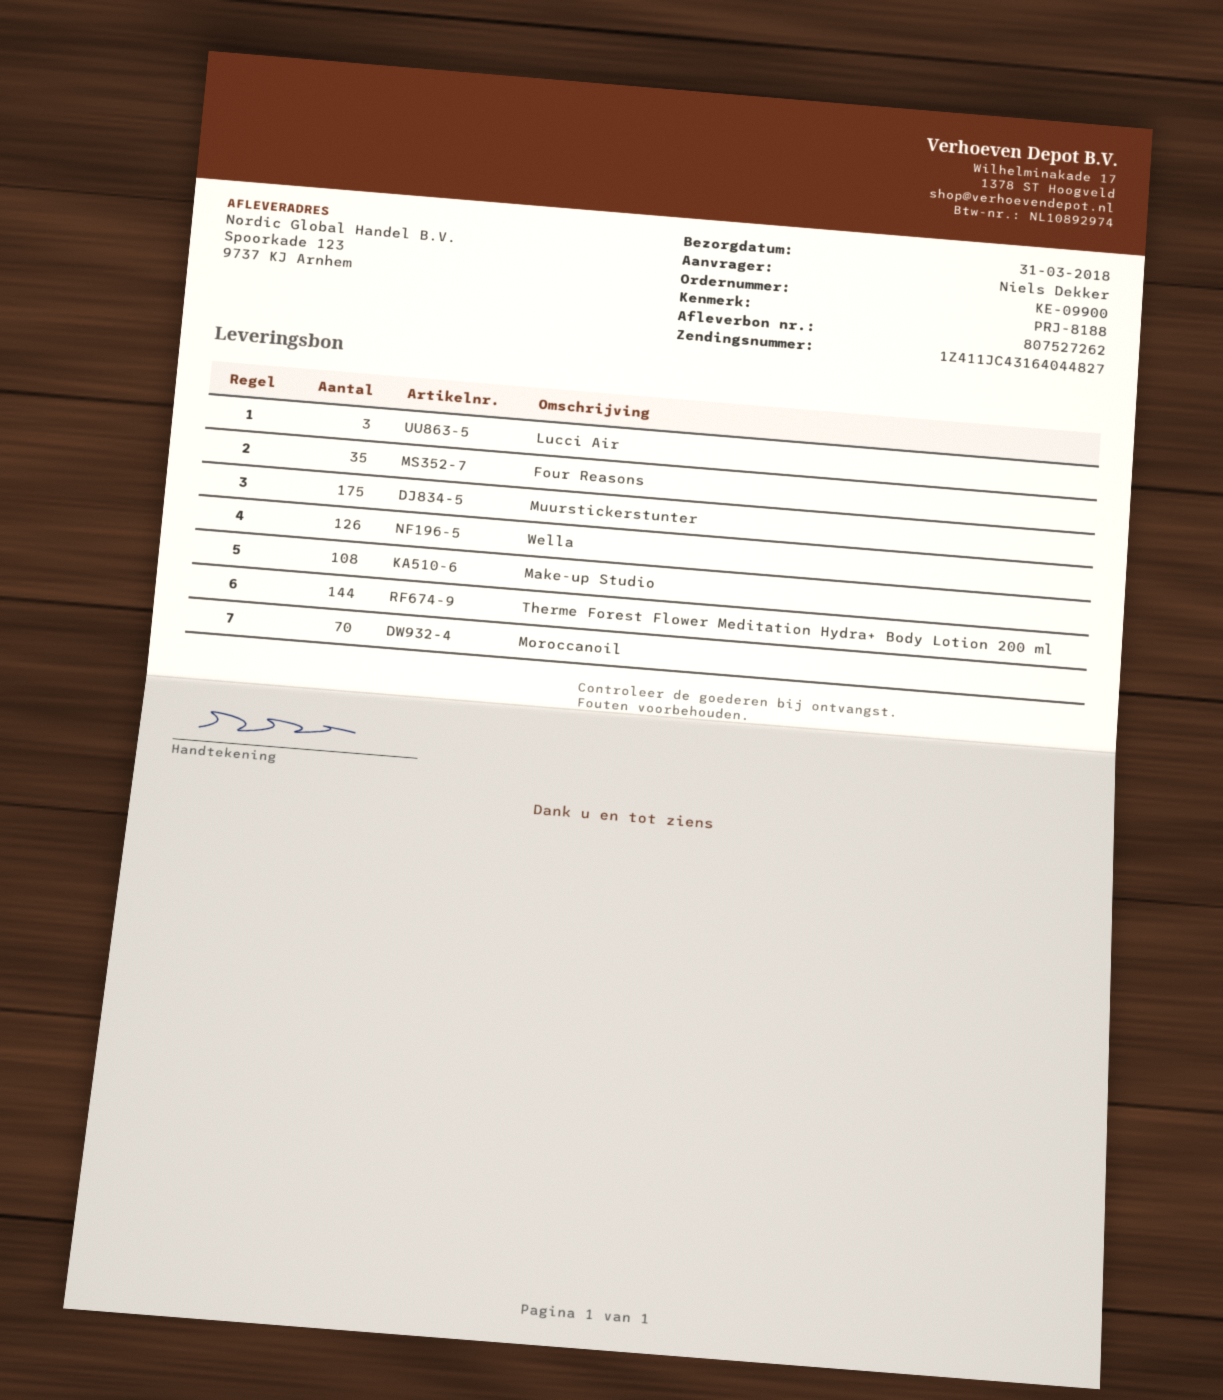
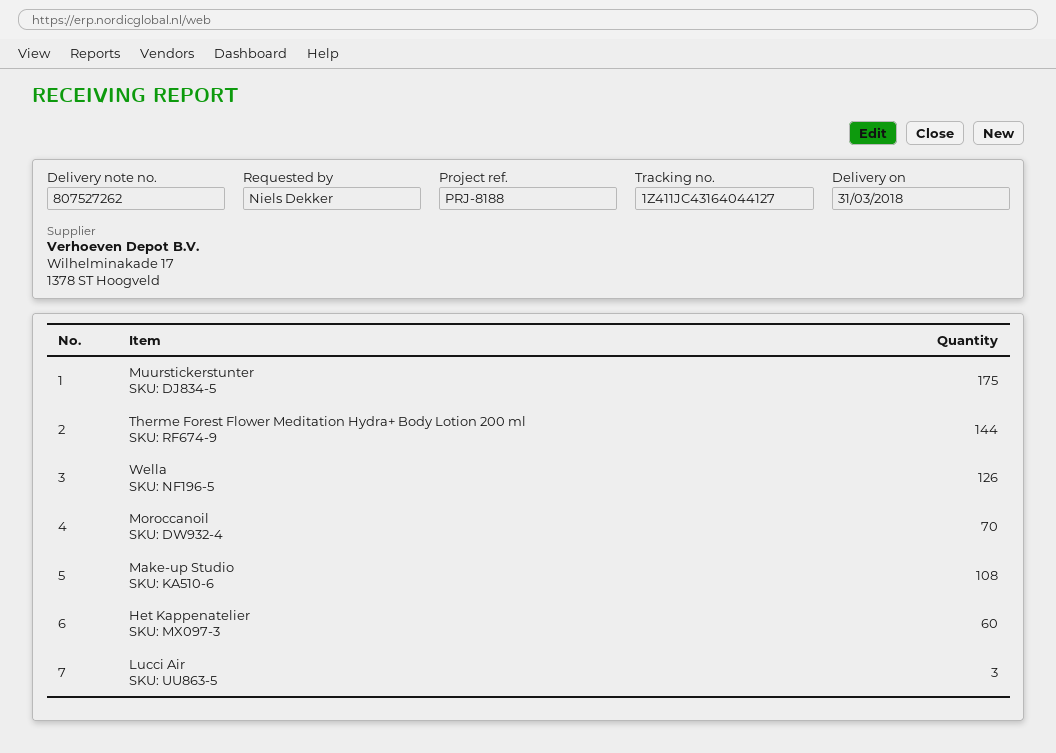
tracking number: 1Z411JC43164044827 -> 1Z411JC43164044127
Four Reasons: 35 -> none
Het Kappenatelier: none -> 60

